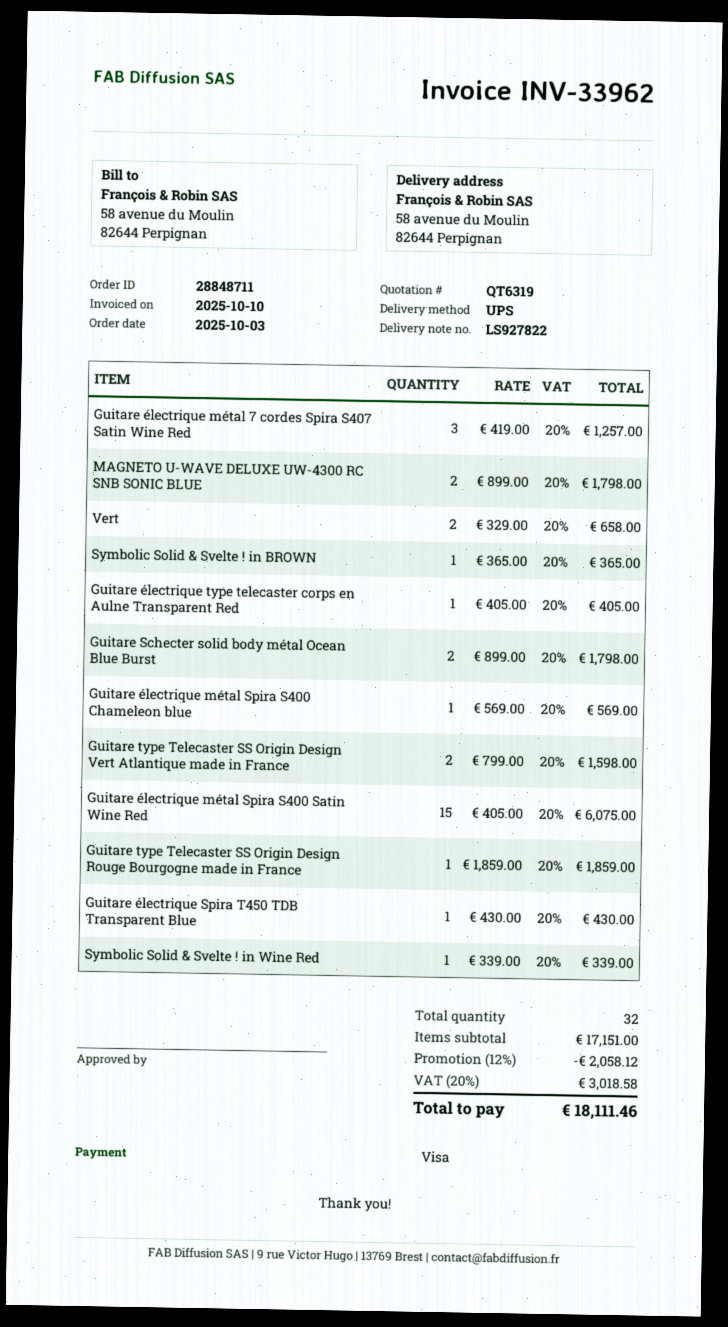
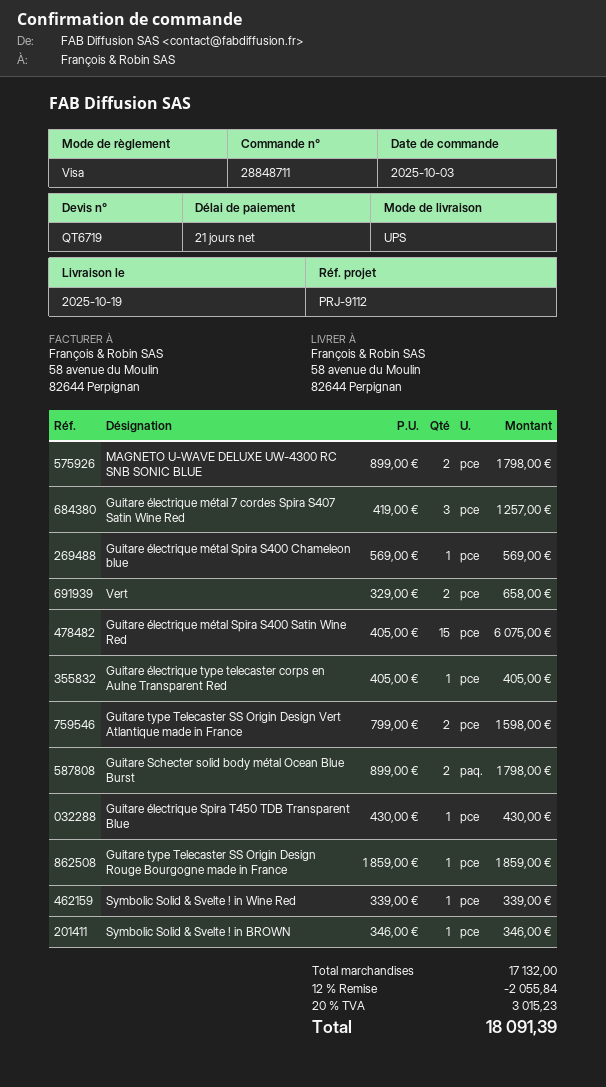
quote number: QT6319 -> QT6719
Symbolic Solid & Svelte ! in BROWN: 1 x 365.00 = 365.00 -> 1 x 346.00 = 346.00
subtotal: 17151.00 -> 17132.00
discount: 12% = 2058.12 -> 12% = 2055.84
tax: 20% = 3018.58 -> 20% = 3015.23
total: 18111.46 -> 18091.39

